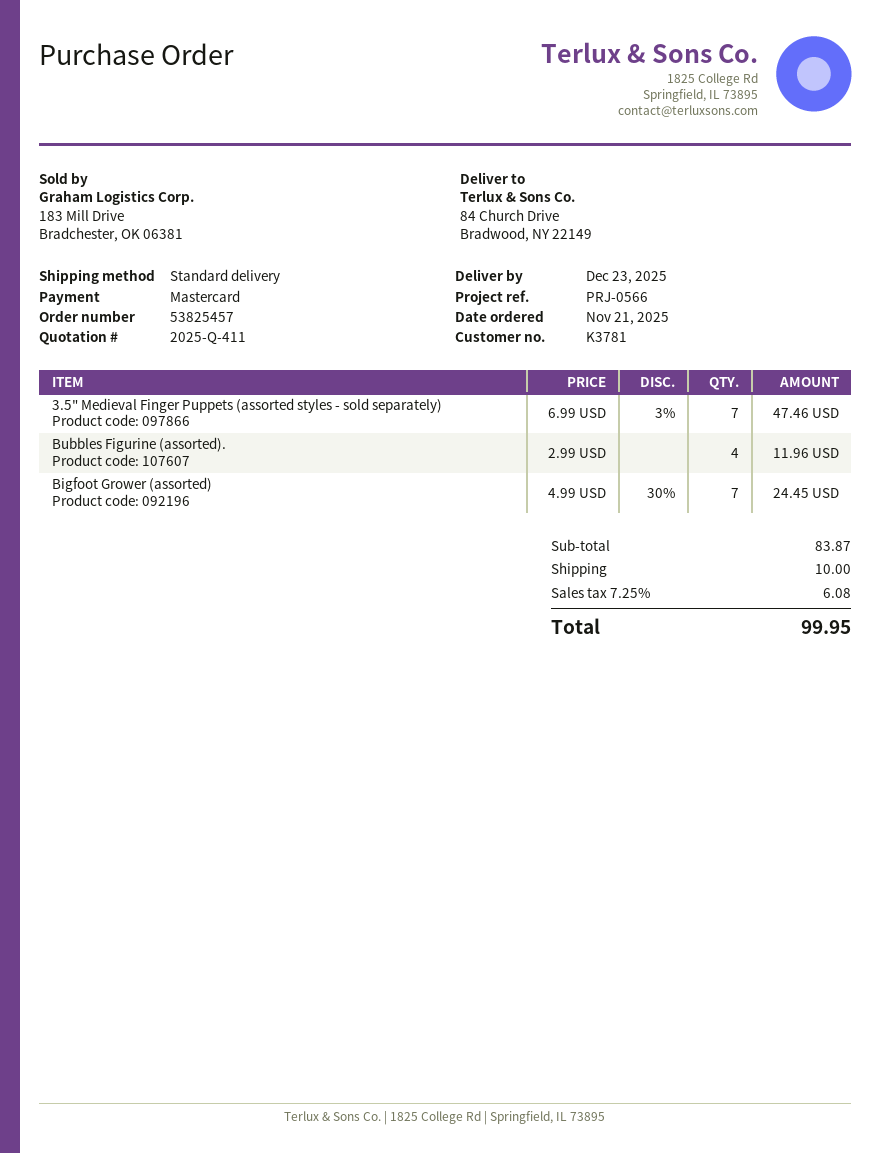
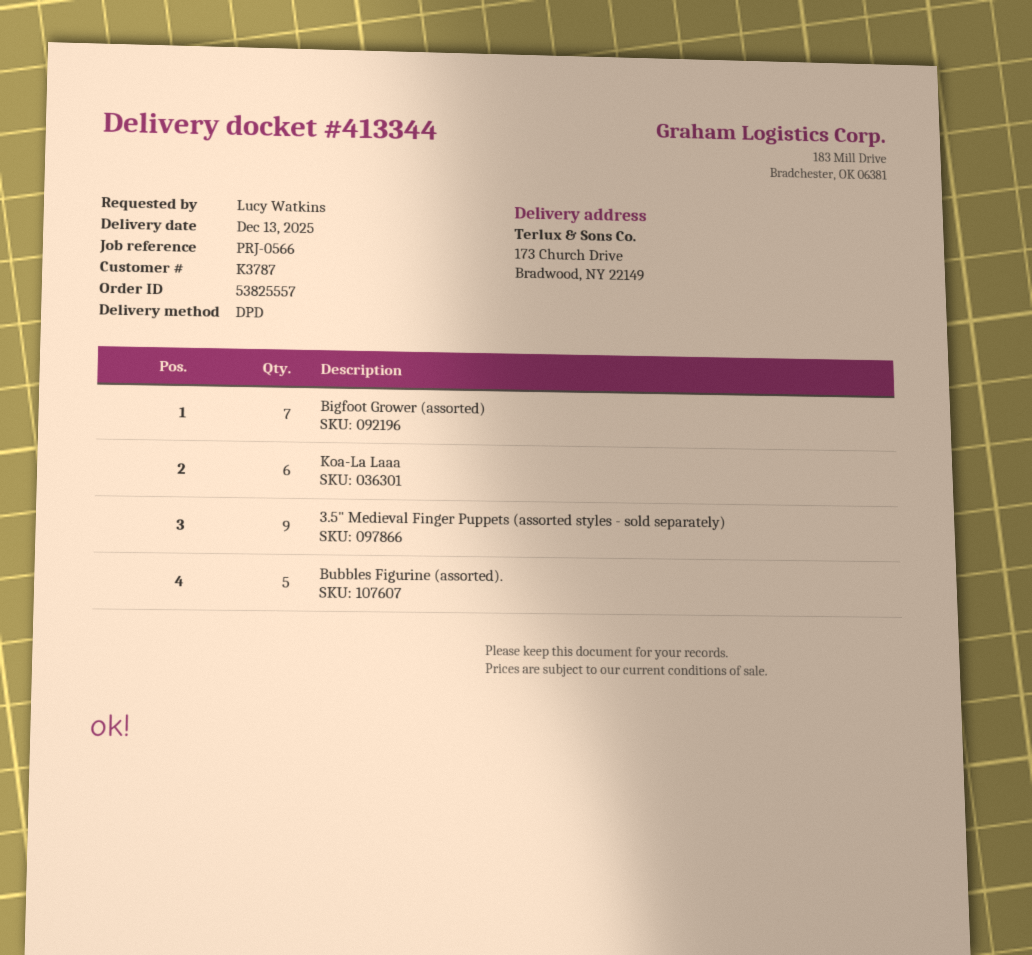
order number: 53825457 -> 53825557
delivery date: 2025-12-23 -> 2025-12-13
customer number: K3781 -> K3787
shipping method: standard -> DPD
ship to: 84 Church Drive, Bradwood, NY 22149 -> 173 Church Drive, Bradwood, NY 22149
3.5" Medieval Finger Puppets (assorted styles - sold separately): 7 -> 9
Bubbles Figurine (assorted).: 4 -> 5
Koa-La Laaa: none -> 6

